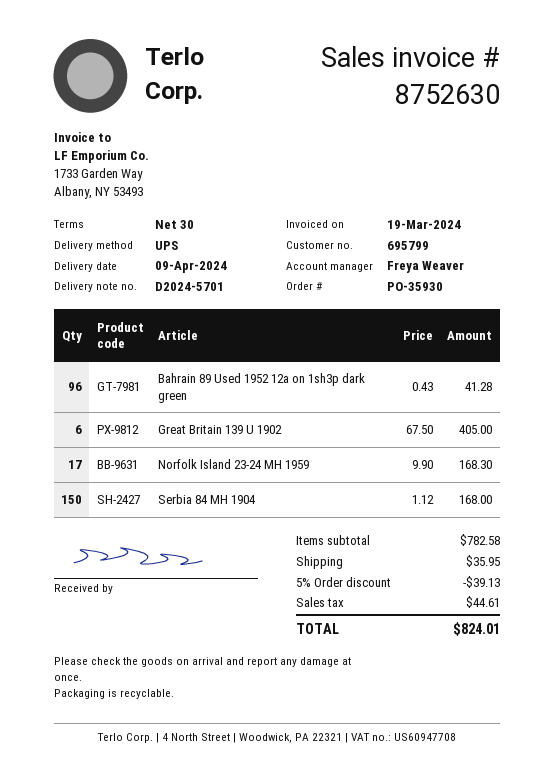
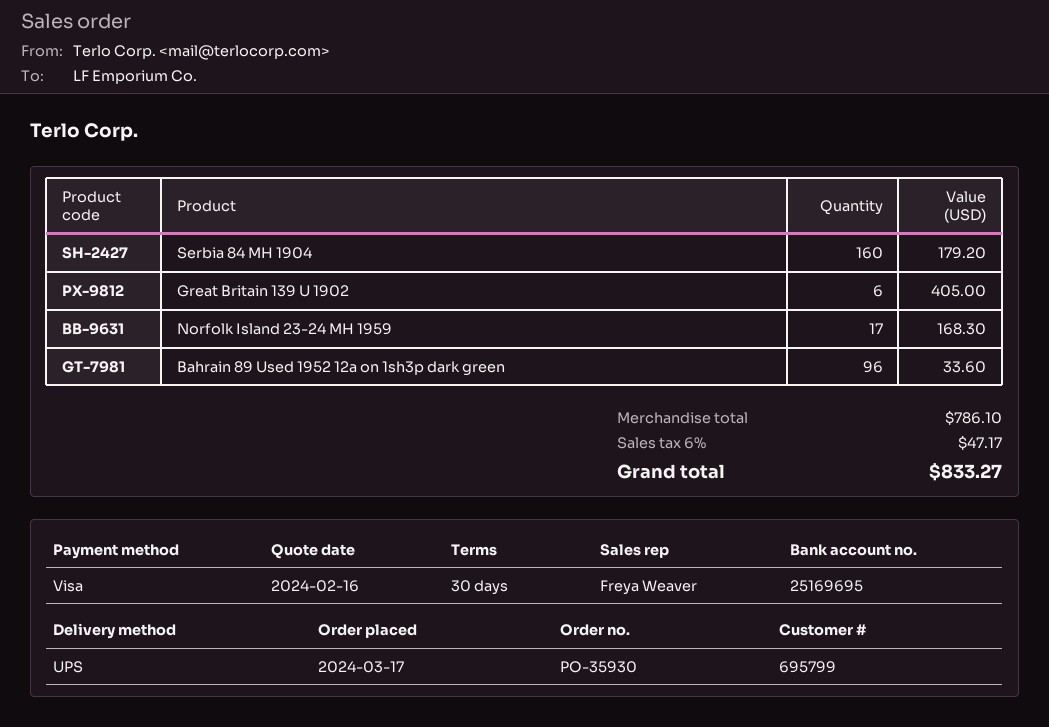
Bahrain 89 Used 1952 12a on 1sh3p dark green: 96 for 41.28 -> 96 for 33.60
Serbia 84 MH 1904: 150 for 168.00 -> 160 for 179.20
subtotal: 782.58 -> 786.10
discount: 5% = 39.13 -> none
shipping: 35.95 -> none
tax: 44.61 -> 47.17
total: 824.01 -> 833.27

